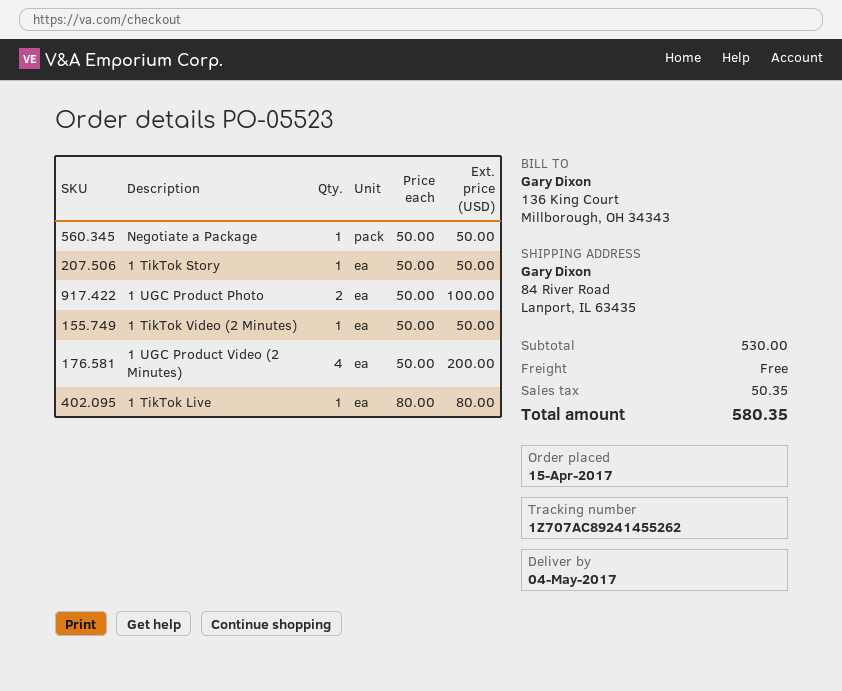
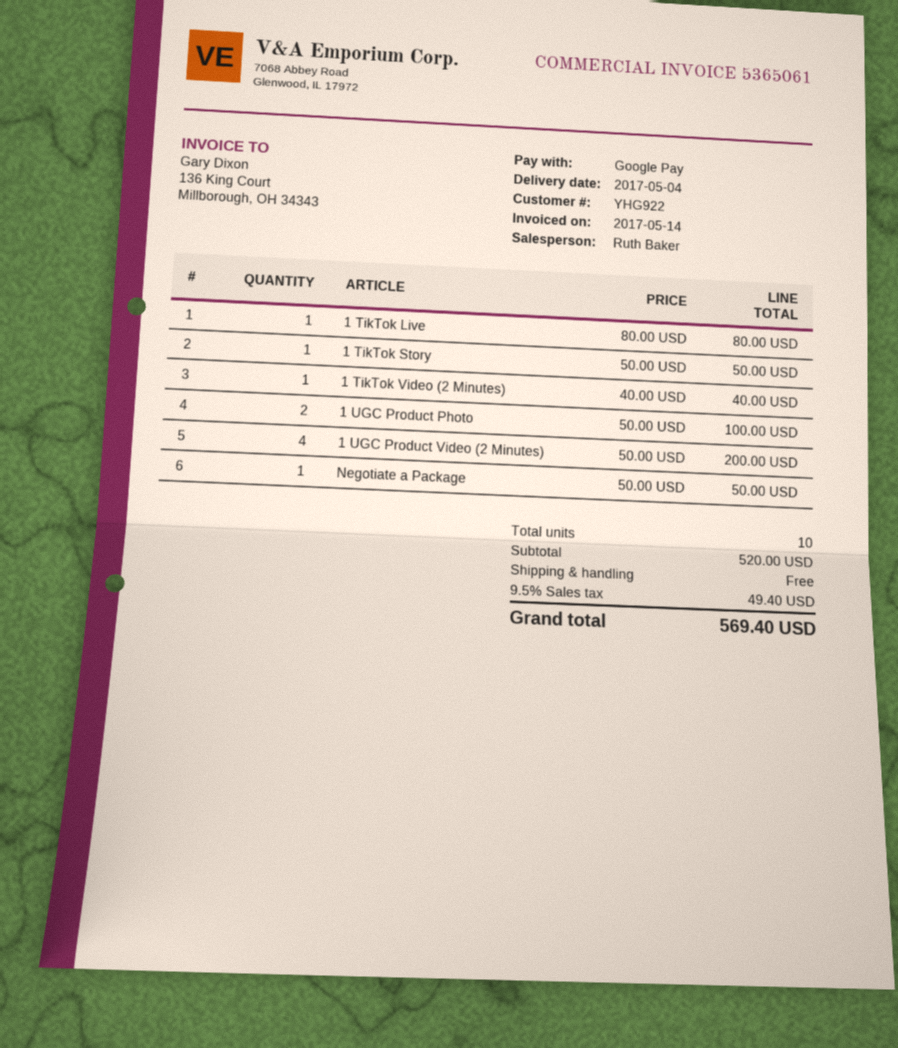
1 TikTok Video (2 Minutes): 1 x 50.00 = 50.00 -> 1 x 40.00 = 40.00
subtotal: 530.00 -> 520.00
tax: 50.35 -> 49.40
total: 580.35 -> 569.40

